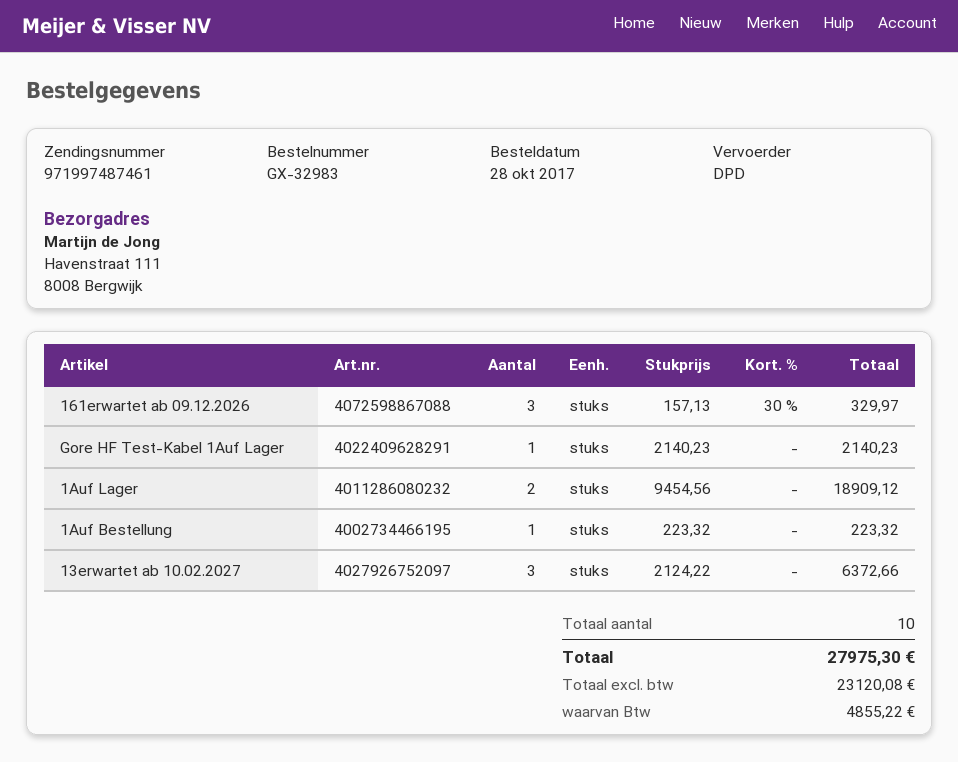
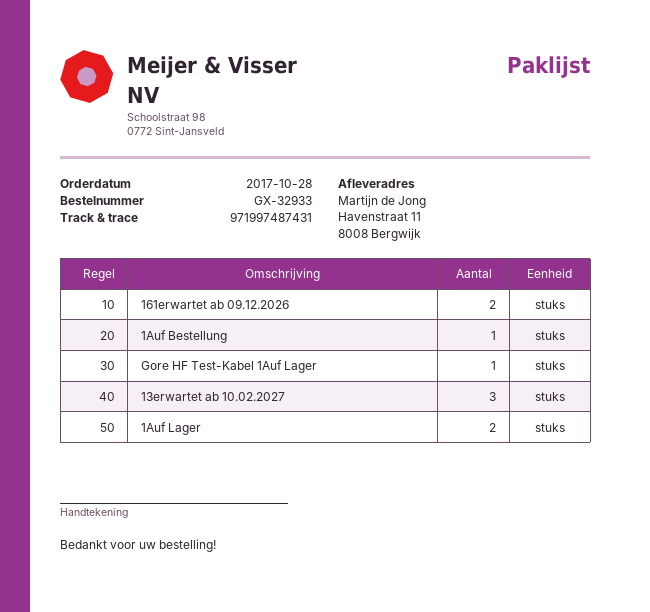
order number: GX-32983 -> GX-32933
tracking number: 971997487461 -> 971997487431
ship to: Havenstraat 111, 8008 Bergwijk -> Havenstraat 11, 8008 Bergwijk
161erwartet ab 09.12.2026: 3 -> 2

